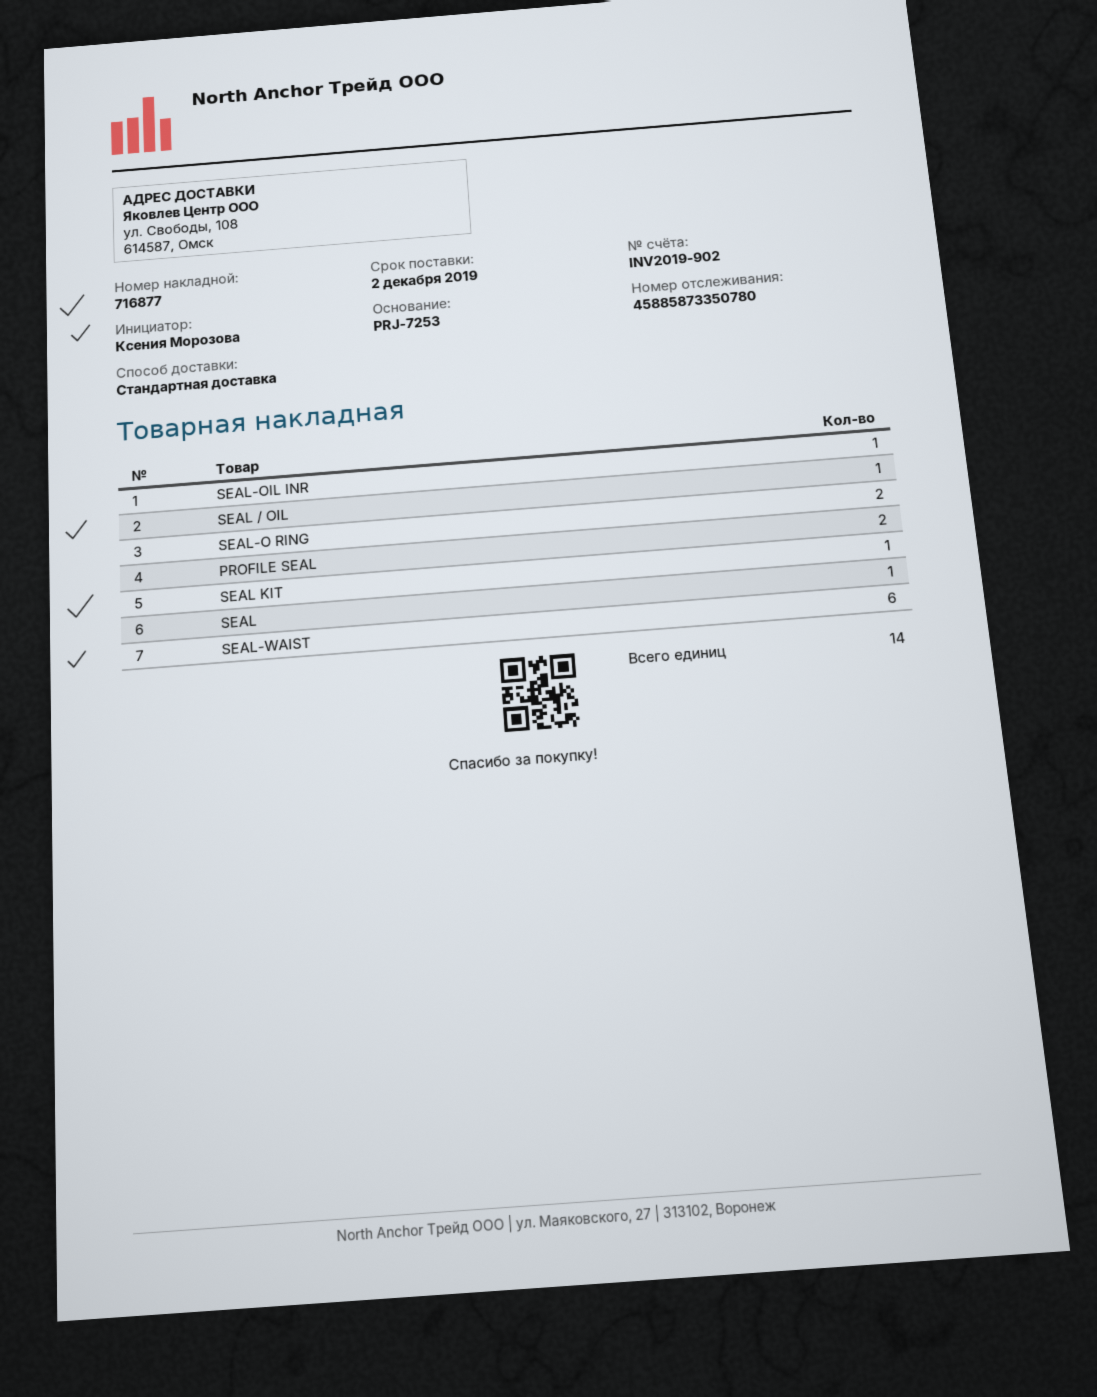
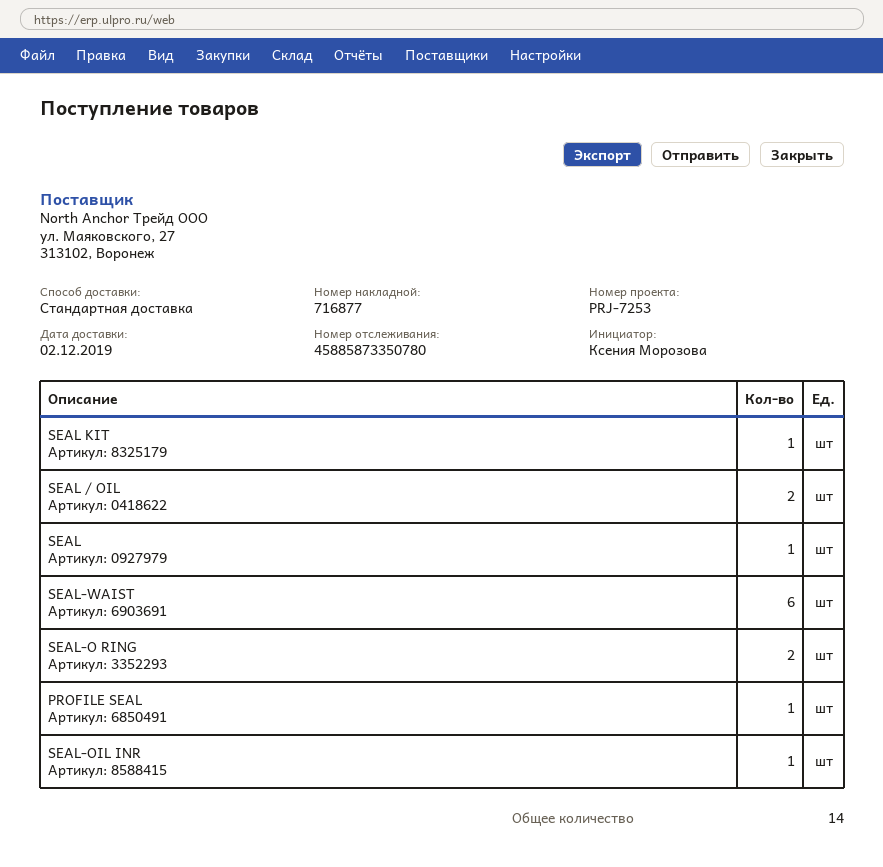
SEAL / OIL: 1 -> 2
PROFILE SEAL: 2 -> 1

